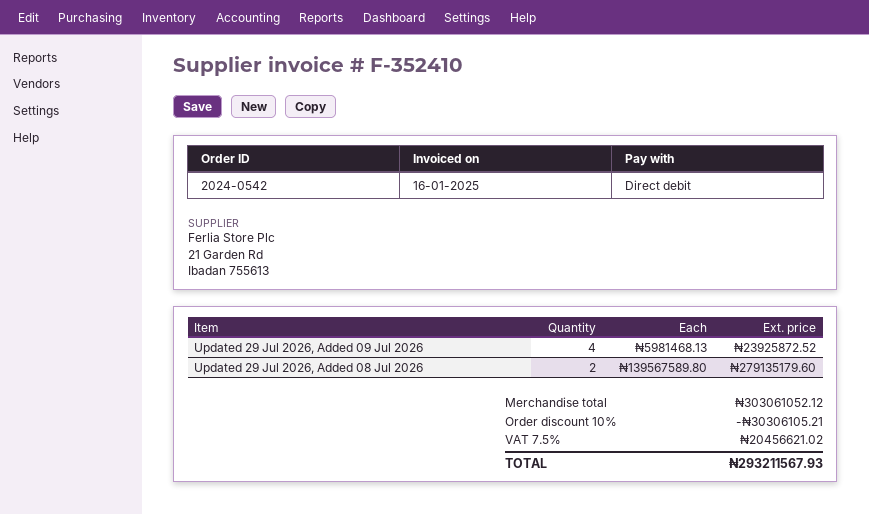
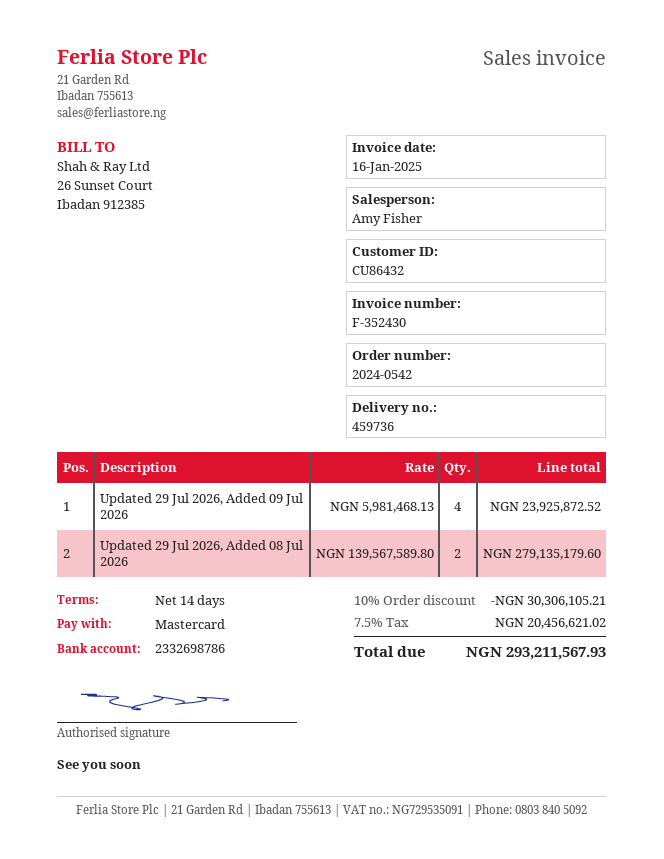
invoice number: F-352410 -> F-352430
payment method: direct debit -> Mastercard

